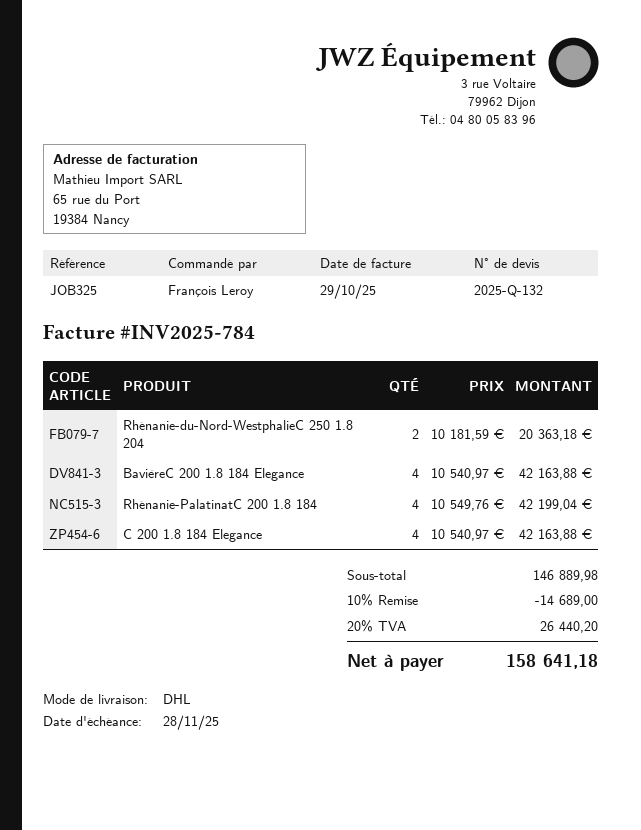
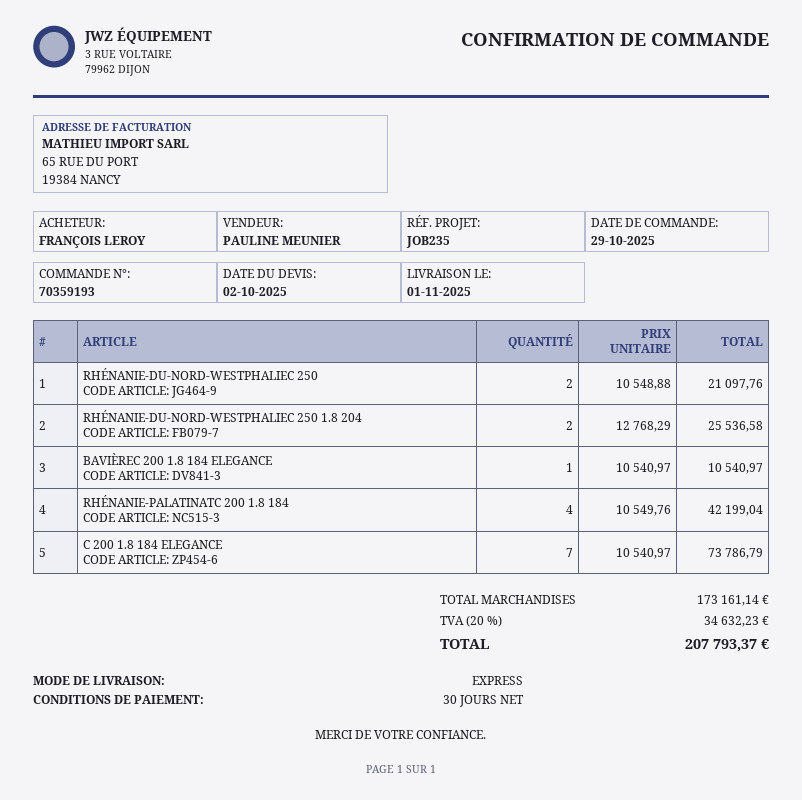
reference: JOB325 -> JOB235
shipping method: DHL -> express
Rhénanie-du-Nord-WestphalieC 250 1.8 204: 2 x 10181.59 = 20363.18 -> 2 x 12768.29 = 25536.58
BavièreC 200 1.8 184 Elegance: 4 x 10540.97 = 42163.88 -> 1 x 10540.97 = 10540.97
C 200 1.8 184 Elegance: 4 x 10540.97 = 42163.88 -> 7 x 10540.97 = 73786.79
RHÉNANIE-DU-NORD-WESTPHALIEC 250: none -> 2 x 10548.88 = 21097.76
subtotal: 146889.98 -> 173161.14
discount: 10% = 14689.00 -> none
tax: 20% = 26440.20 -> 20% = 34632.23
total: 158641.18 -> 207793.37

